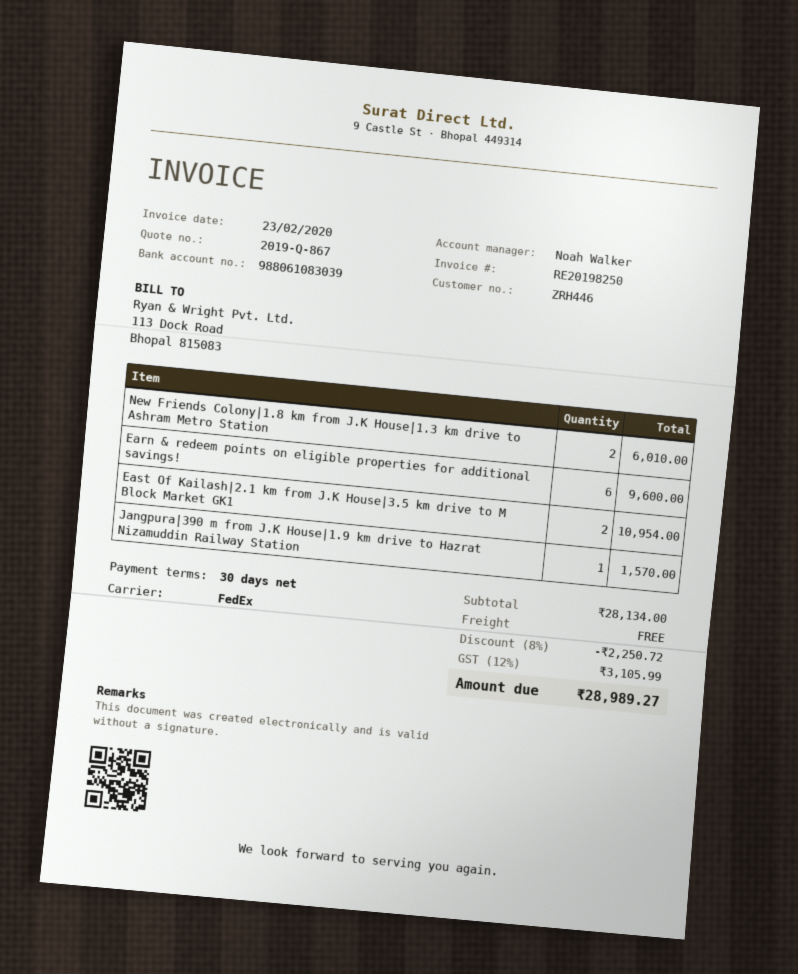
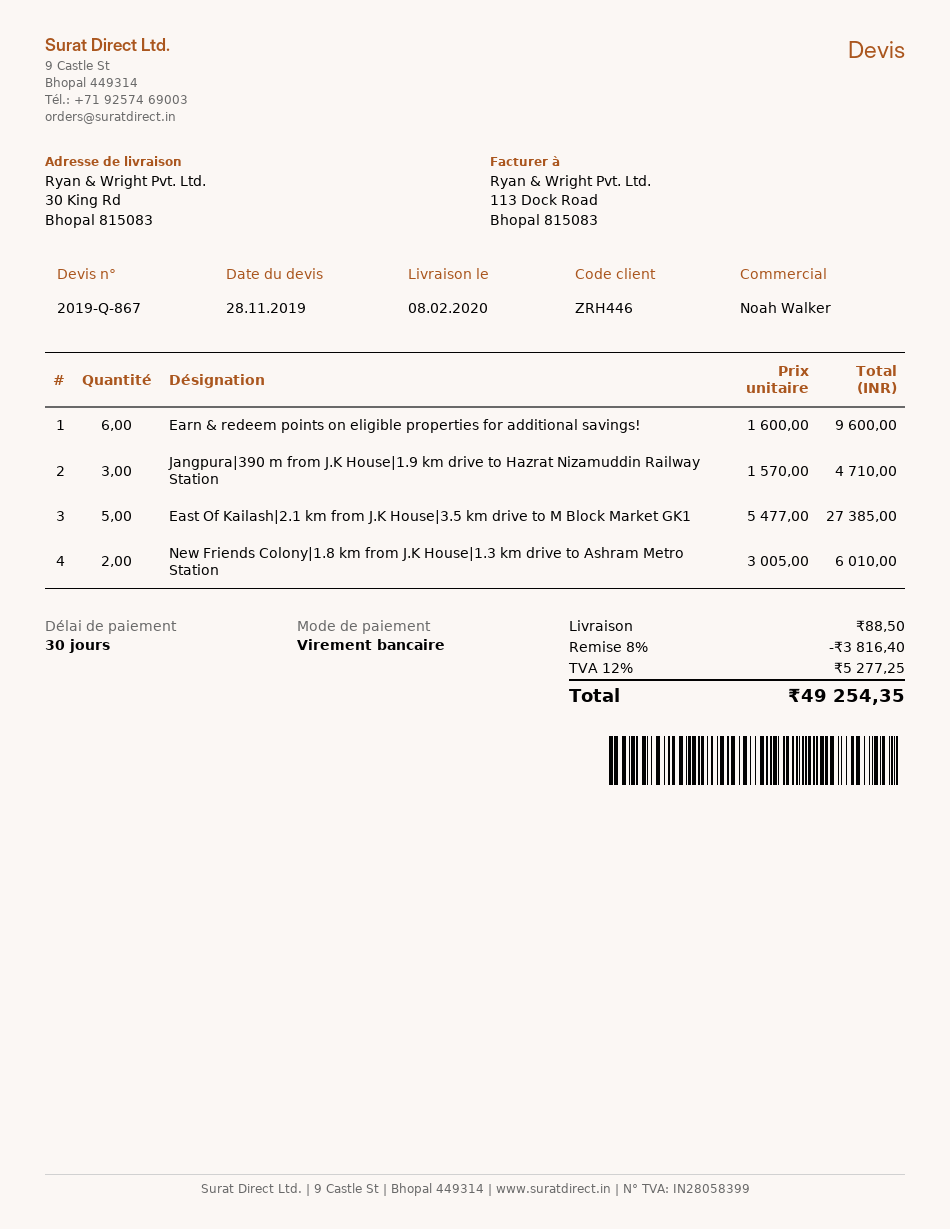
East Of Kailash|2.1 km from J.K House|3.5 km drive to M Block Market GK1: 2 for 10954.00 -> 5 for 27385.00
Jangpura|390 m from J.K House|1.9 km drive to Hazrat Nizamuddin Railway Station: 1 for 1570.00 -> 3 for 4710.00
discount: 8% = 2250.72 -> 8% = 3816.40
shipping: 0.00 -> 88.50
tax: 12% = 3105.99 -> 12% = 5277.25
total: 28989.27 -> 49254.35

